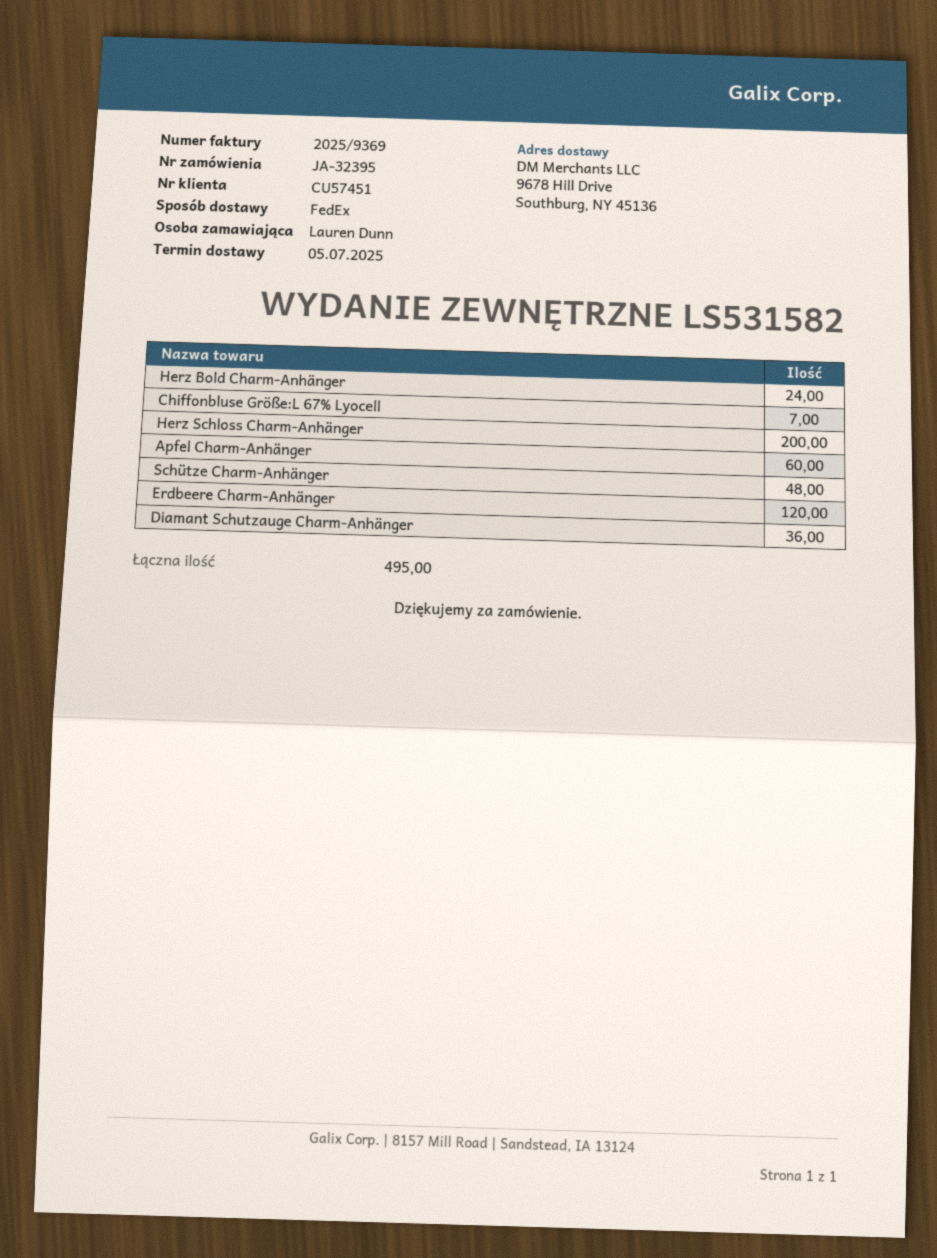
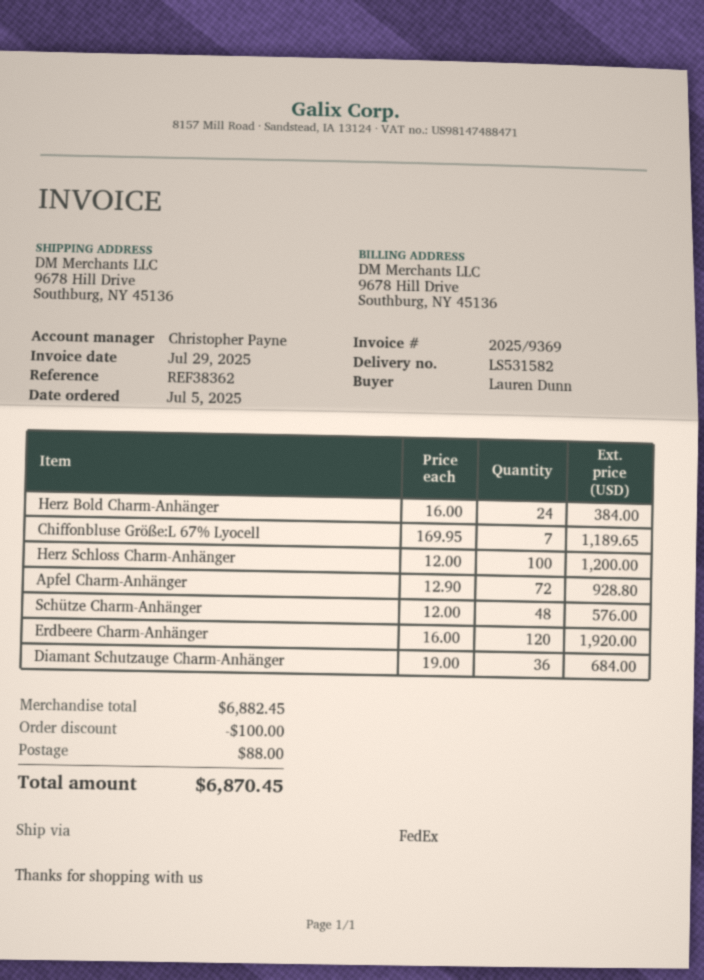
Herz Schloss Charm-Anhänger: 200 -> 100
Apfel Charm-Anhänger: 60 -> 72

